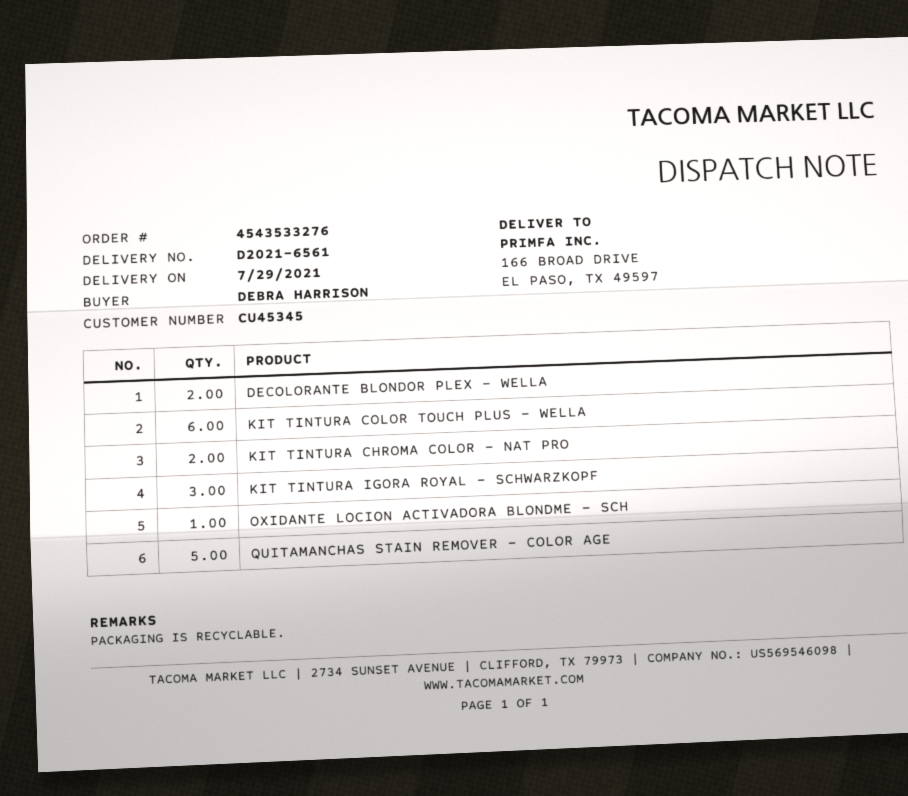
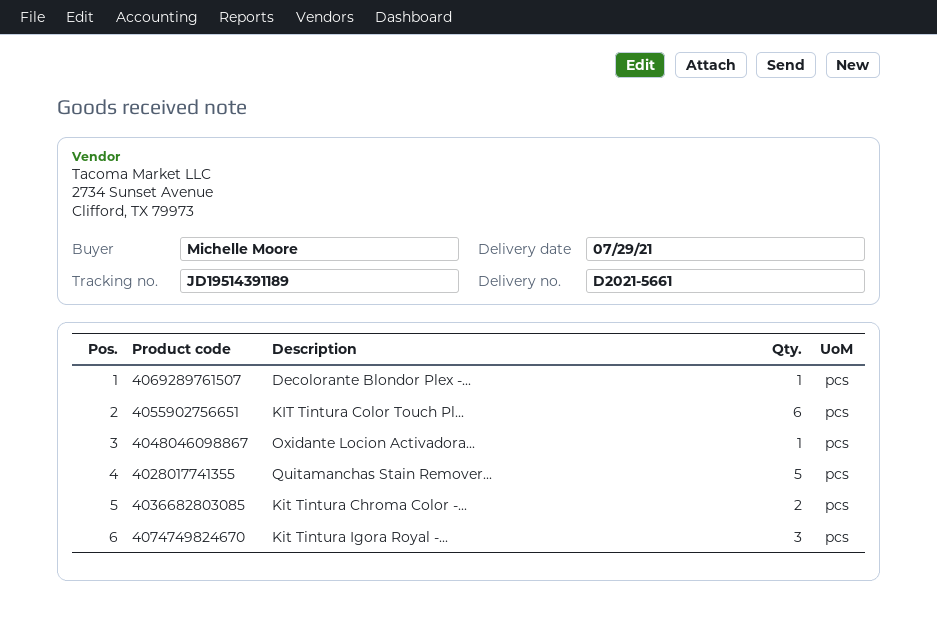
delivery note number: D2021-6561 -> D2021-5661
ordered by: DEBRA HARRISON -> Michelle Moore
DECOLORANTE BLONDOR PLEX - WELLA: 2 -> 1

